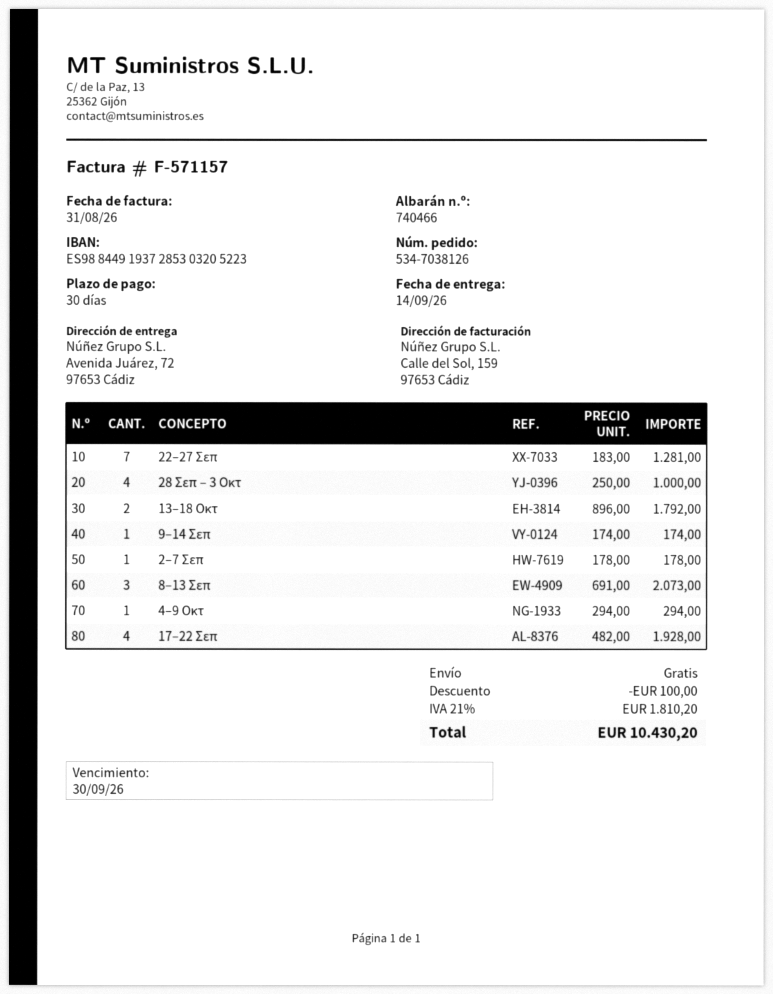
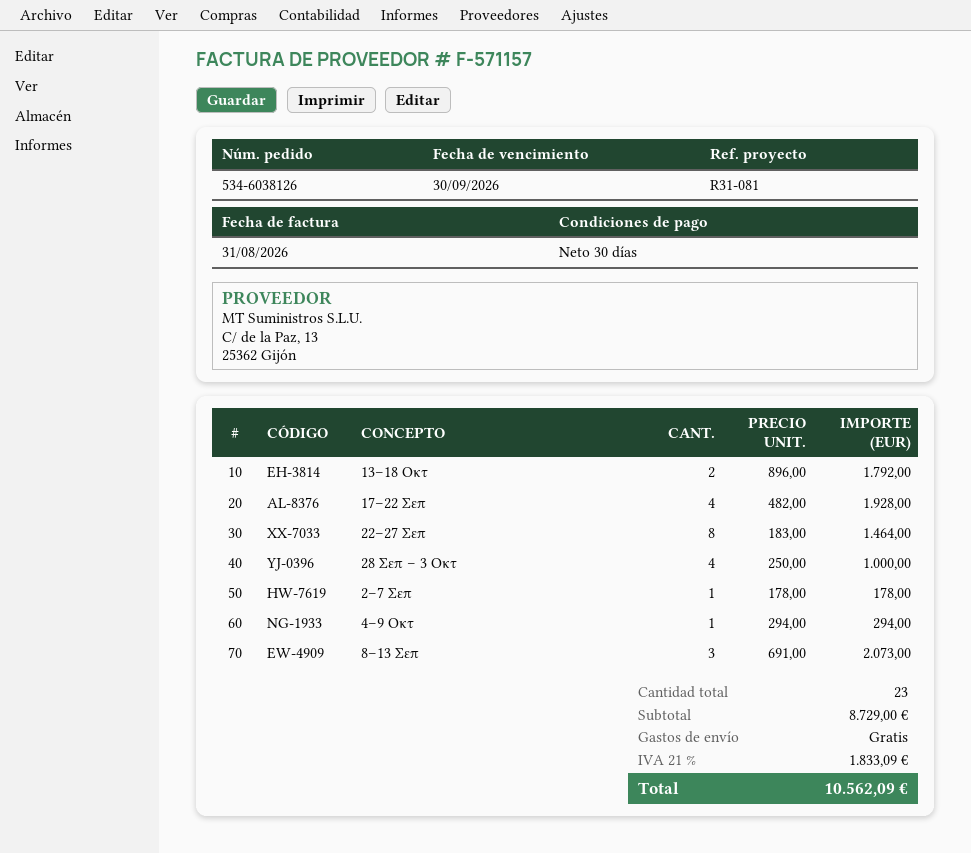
order number: 534-7038126 -> 534-6038126
22–27 Σεπ: 7 x 183.00 = 1281.00 -> 8 x 183.00 = 1464.00
9–14 Σεπ: 1 x 174.00 = 174.00 -> none
discount: 100.00 -> none
tax: 21% = 1810.20 -> 21% = 1833.09
total: 10430.20 -> 10562.09

